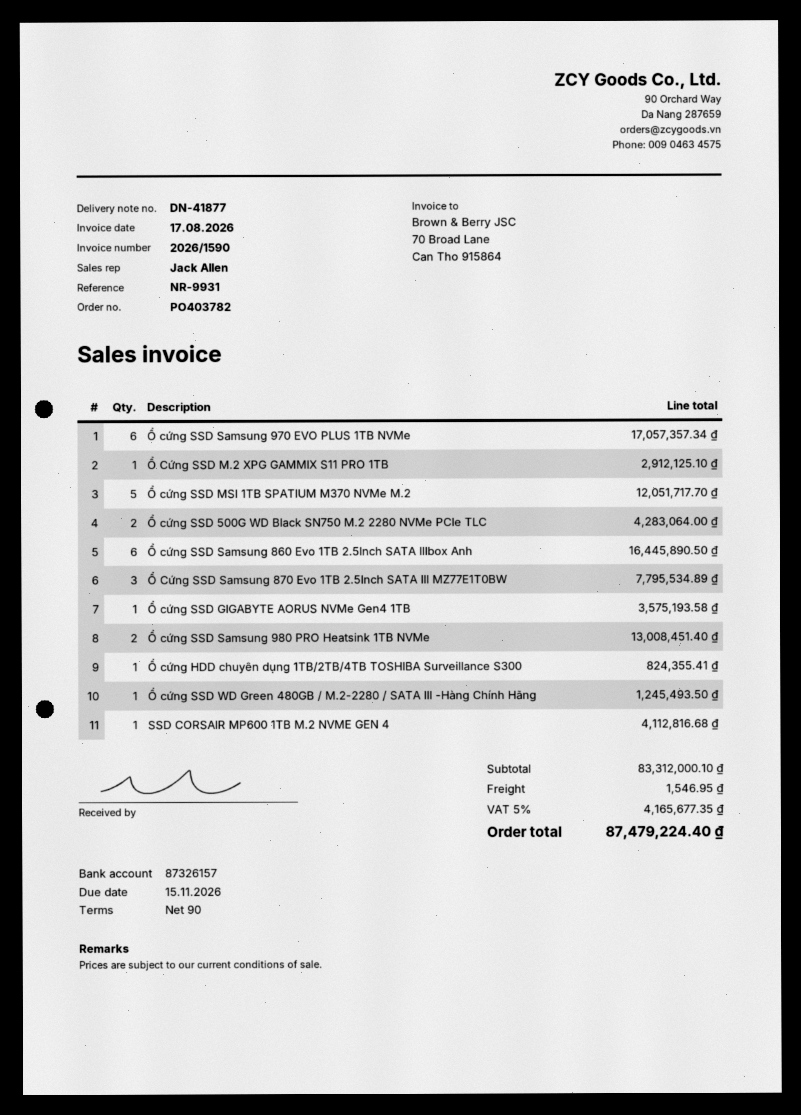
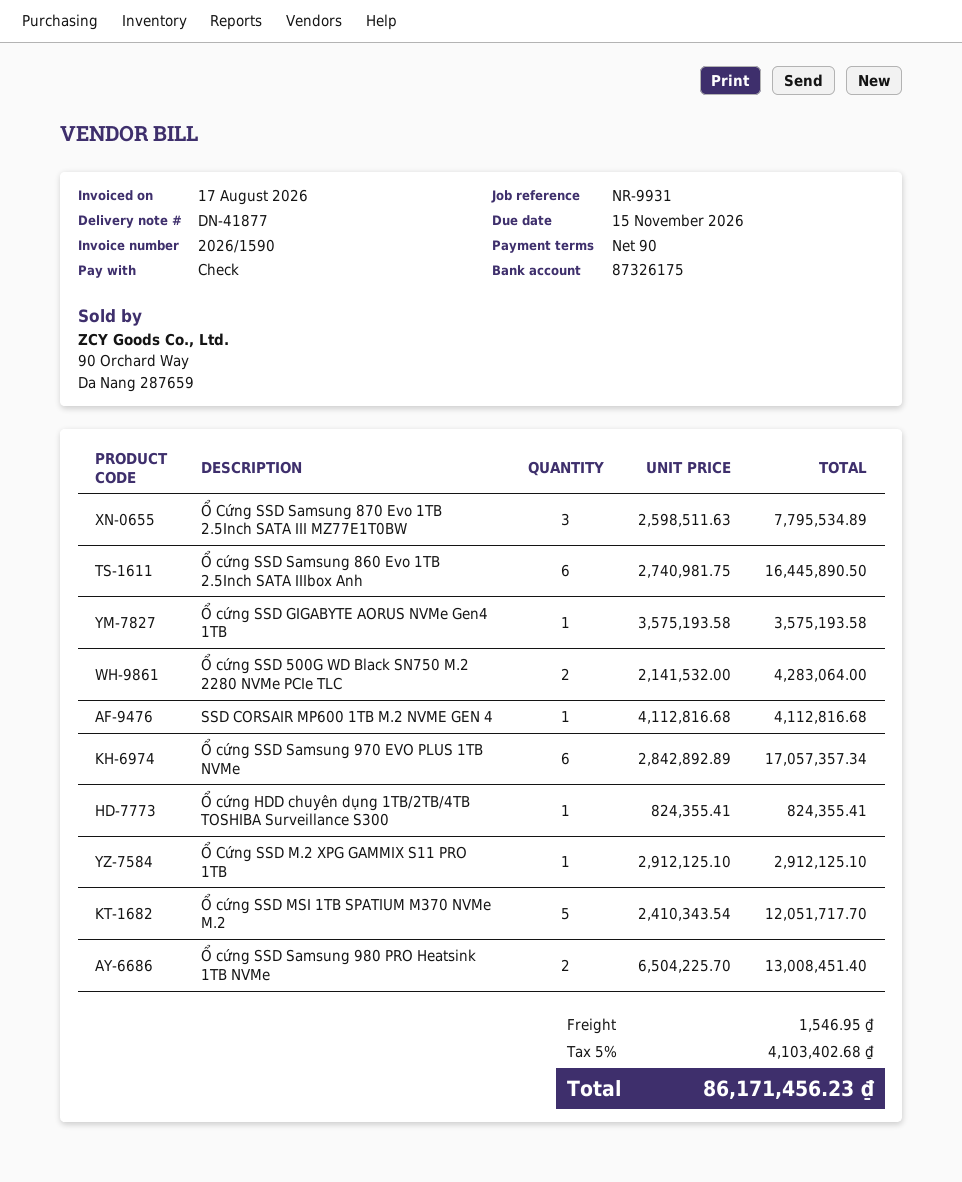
bank account: 87326157 -> 87326175
Ổ cứng SSD WD Green 480GB / M.2-2280 / SATA III -Hàng Chính Hãng: 1 for 1245493.50 -> none
tax: 5% = 4165677.35 -> 5% = 4103402.68
total: 87479224.40 -> 86171456.23

